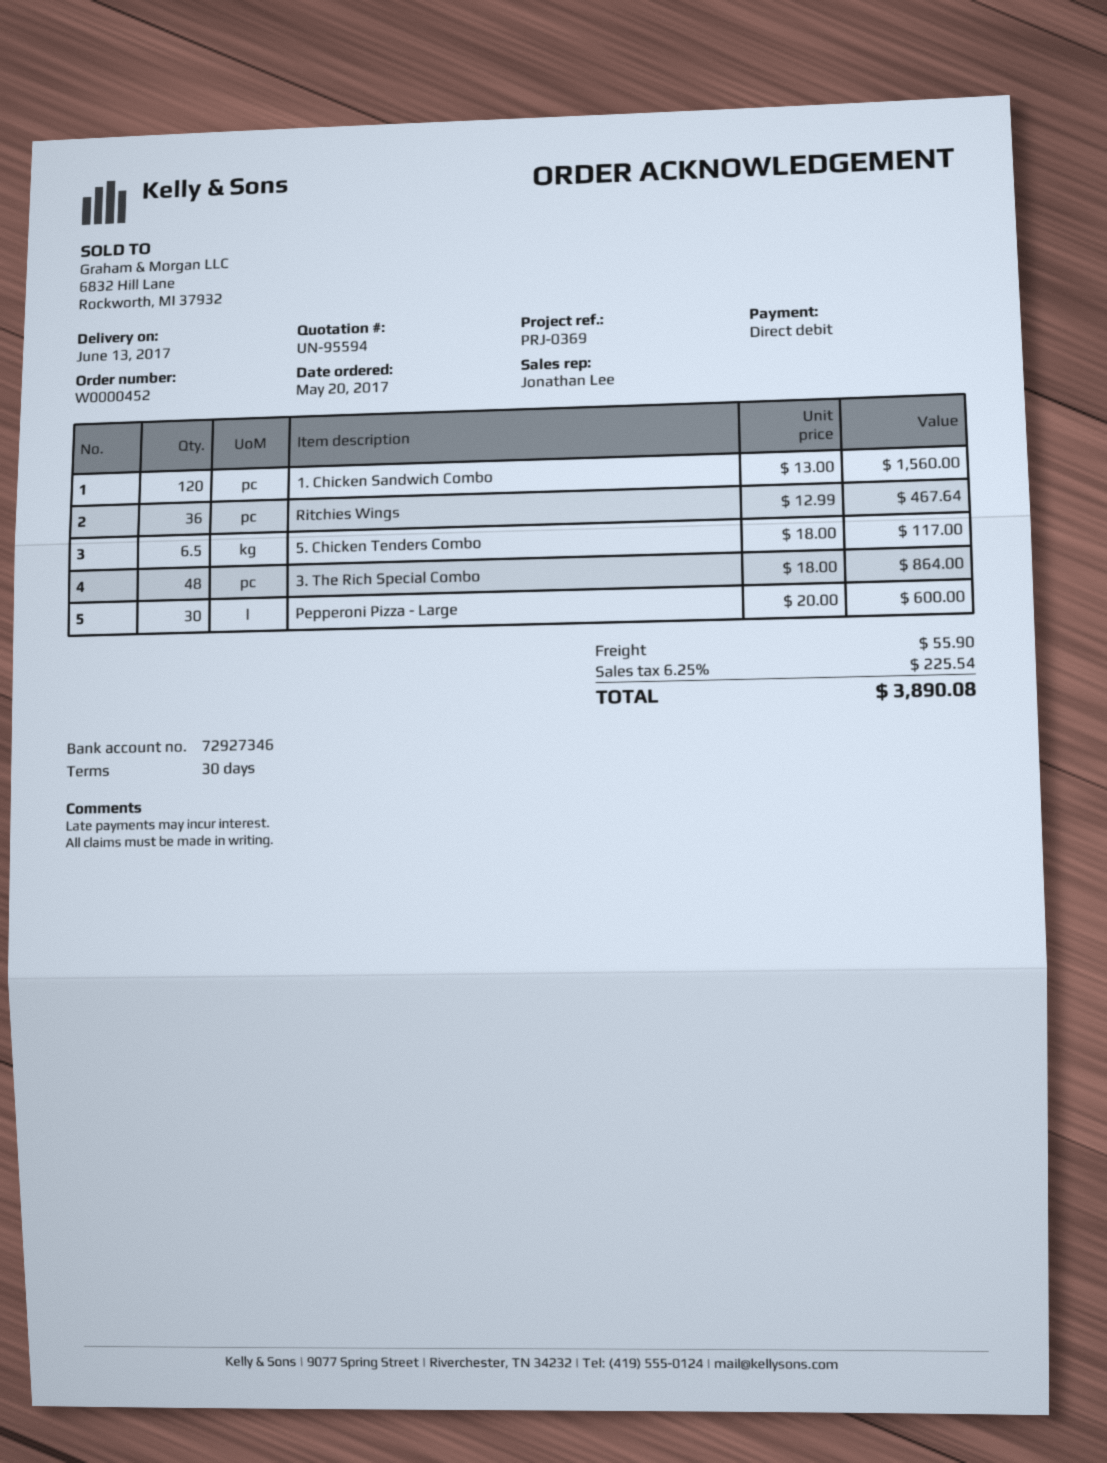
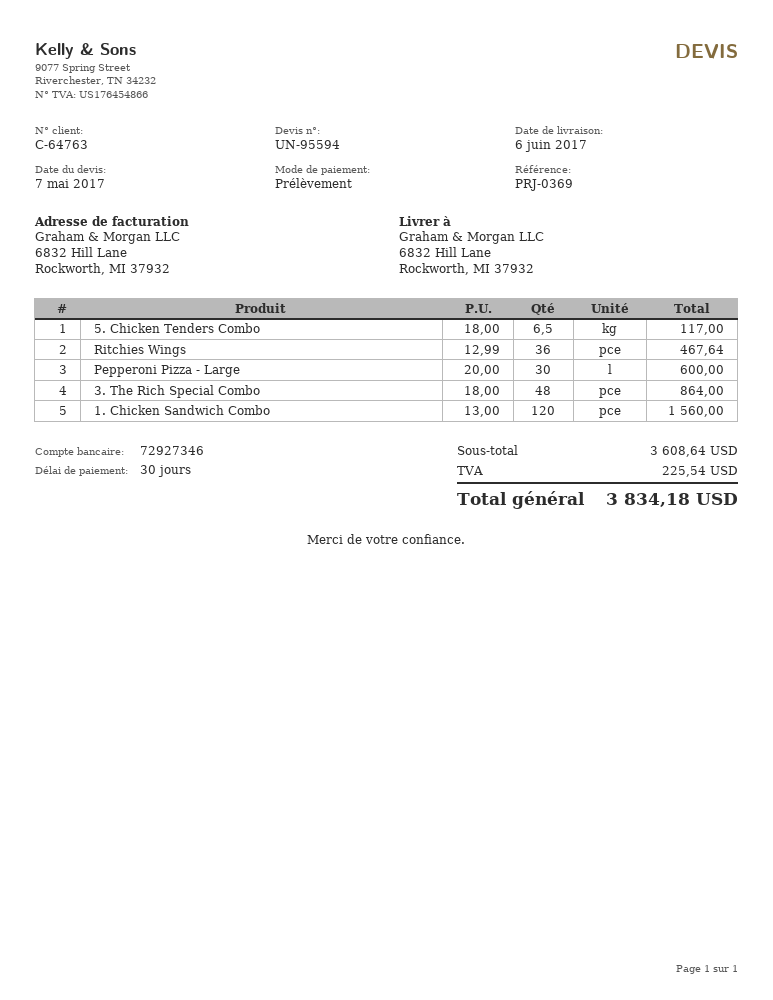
delivery date: 2017-06-13 -> 2017-06-06
shipping: 55.90 -> none
total: 3890.08 -> 3834.18

